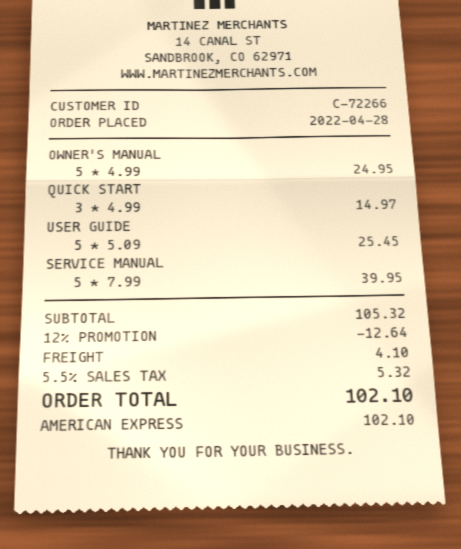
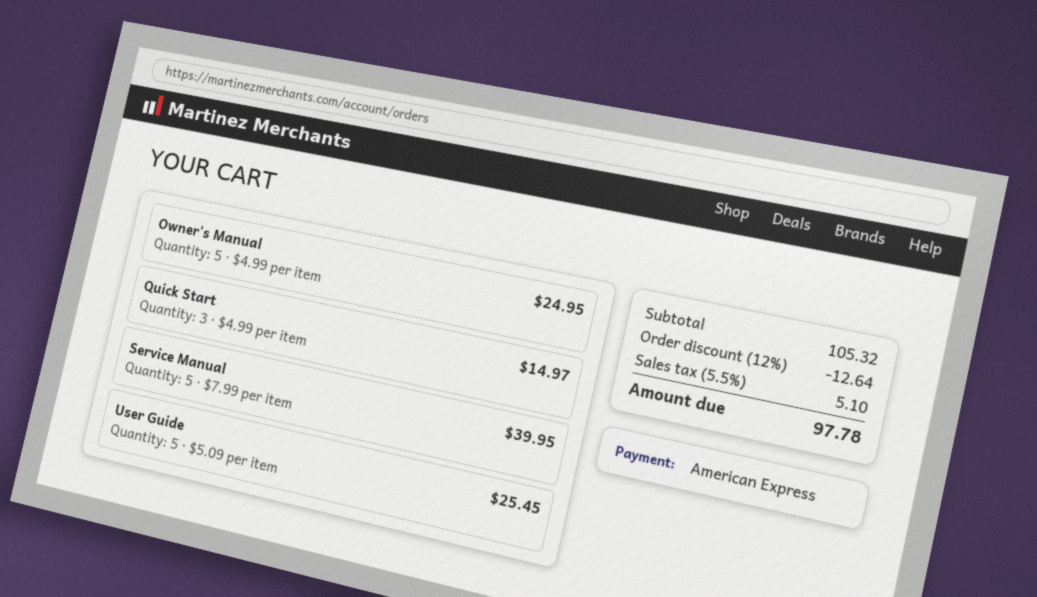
shipping: 4.10 -> none
tax: 5.5% = 5.32 -> 5.5% = 5.10
total: 102.10 -> 97.78

